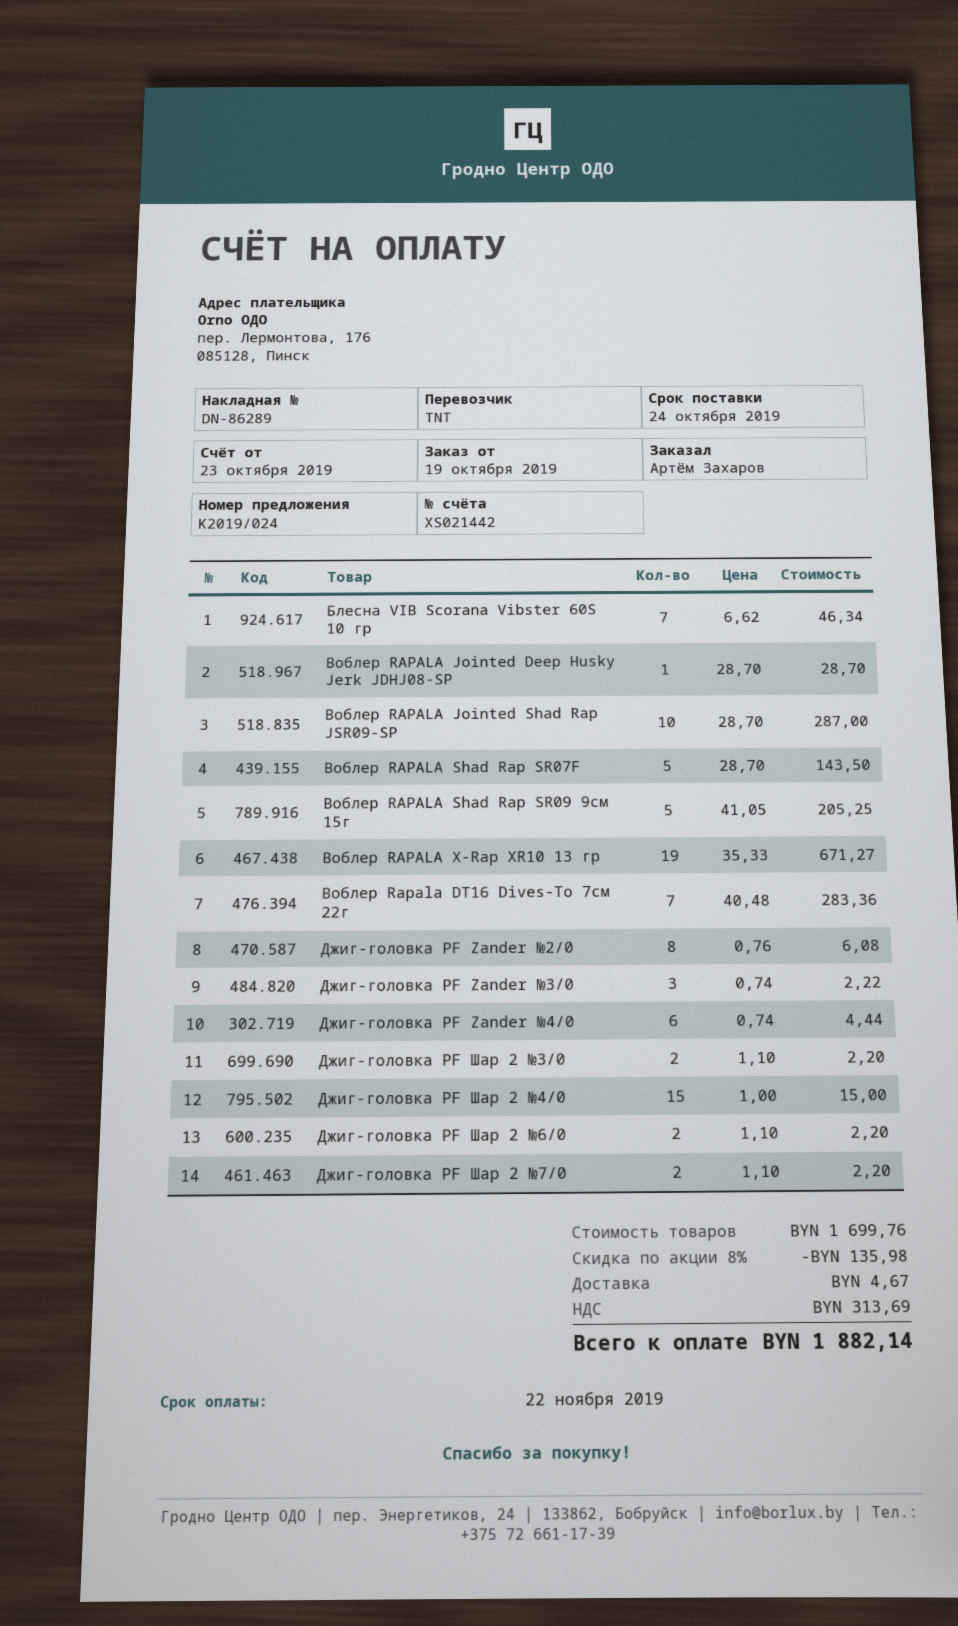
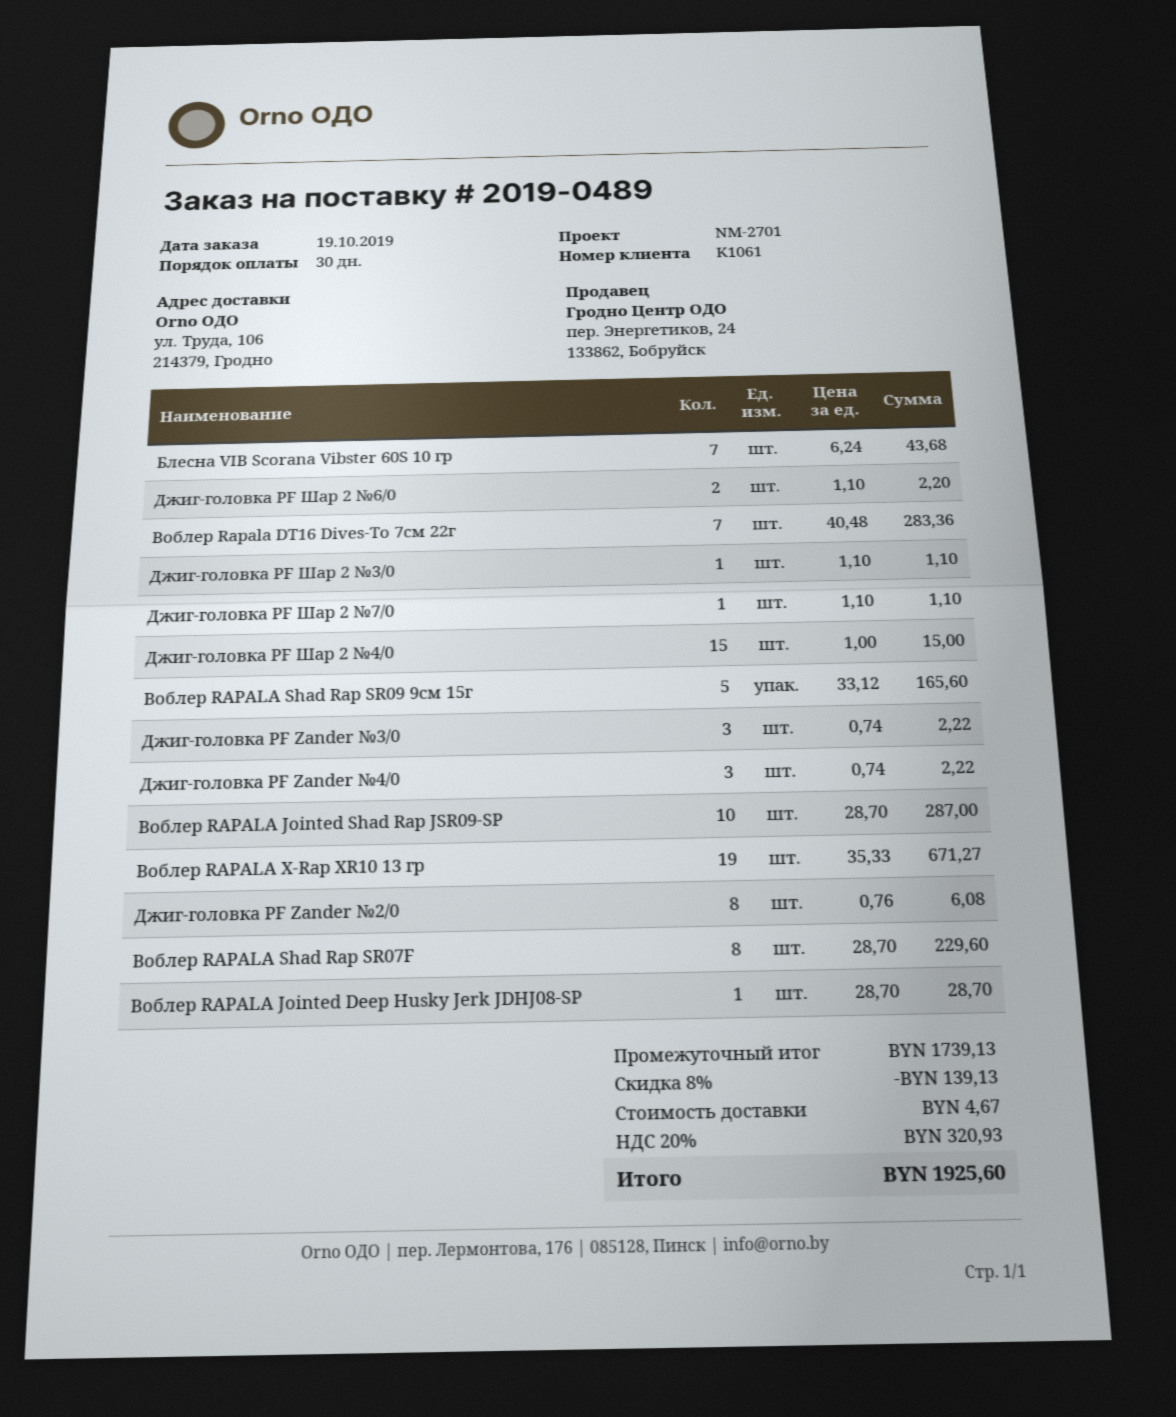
Блесна VIB Scorana Vibster 60S 10 гр: 7 x 6.62 = 46.34 -> 7 x 6.24 = 43.68
Воблер RAPALA Shad Rap SR07F: 5 x 28.70 = 143.50 -> 8 x 28.70 = 229.60
Воблер RAPALA Shad Rap SR09 9см 15г: 5 x 41.05 = 205.25 -> 5 x 33.12 = 165.60
Джиг-головка PF Zander №4/0: 6 x 0.74 = 4.44 -> 3 x 0.74 = 2.22
Джиг-головка PF Шар 2 №3/0: 2 x 1.10 = 2.20 -> 1 x 1.10 = 1.10
Джиг-головка PF Шар 2 №7/0: 2 x 1.10 = 2.20 -> 1 x 1.10 = 1.10
subtotal: 1699.76 -> 1739.13
discount: 8% = 135.98 -> 8% = 139.13
tax: 313.69 -> 320.93
total: 1882.14 -> 1925.60

